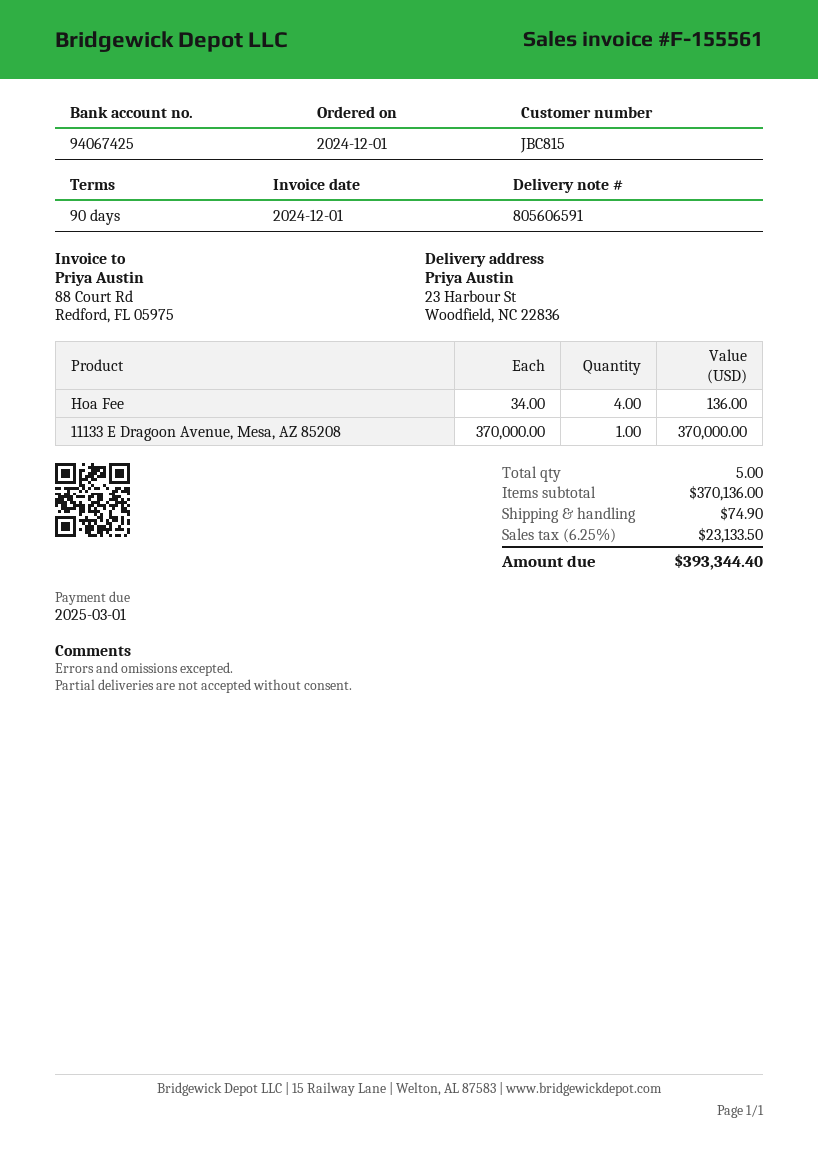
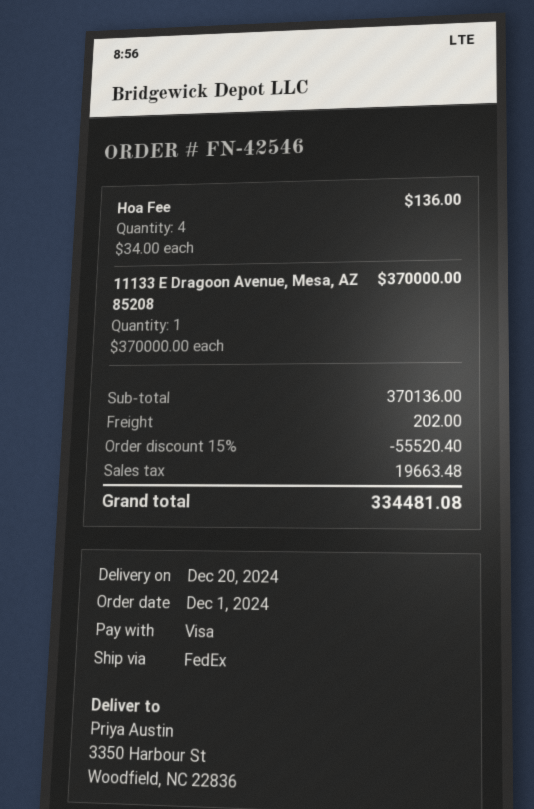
ship to: 23 Harbour St, Woodfield, NC 22836 -> 3350 Harbour St, Woodfield, NC 22836
discount: none -> 15% = 55520.40
shipping: 74.90 -> 202.00
tax: 23133.50 -> 19663.48
total: 393344.40 -> 334481.08

